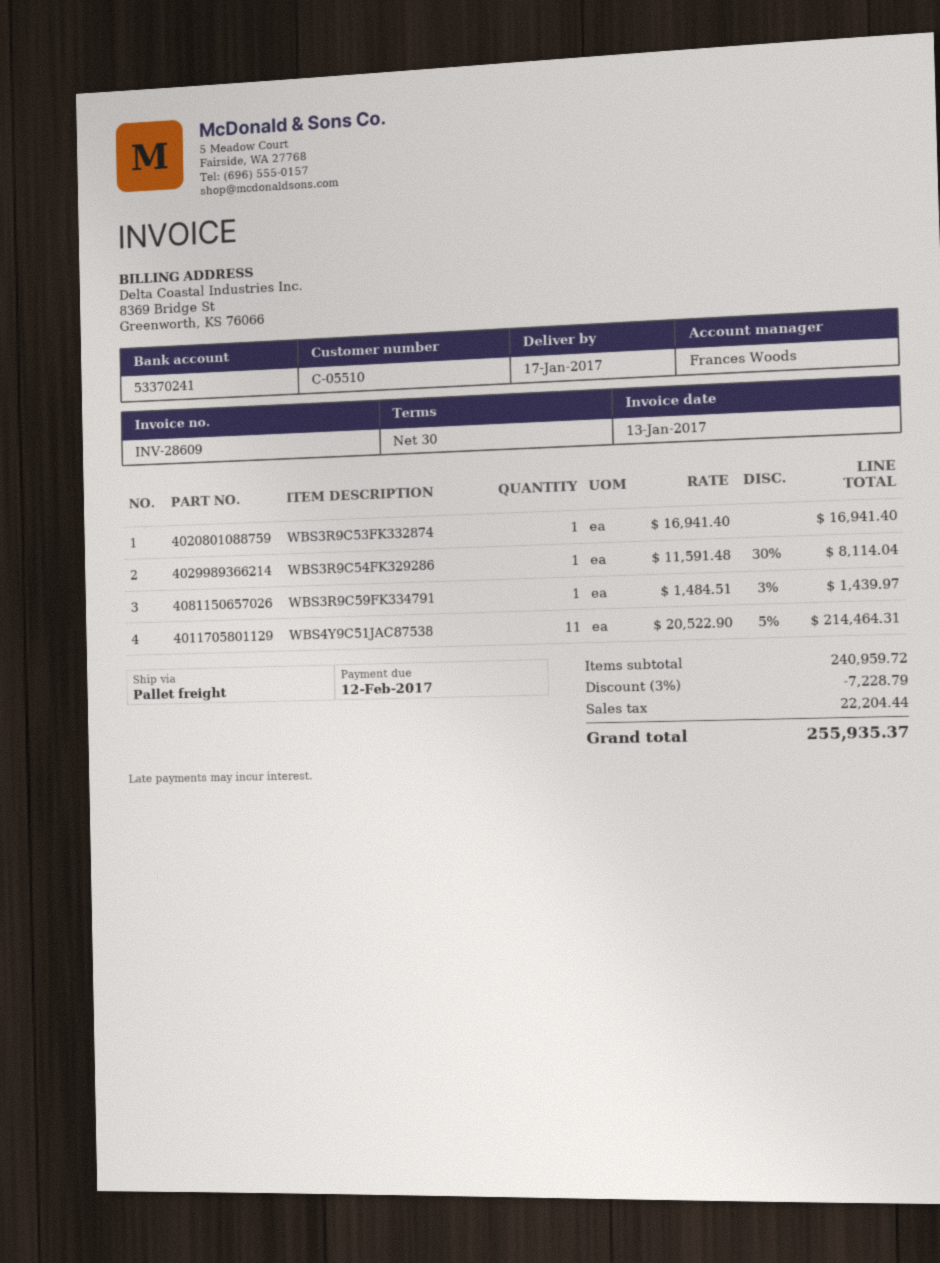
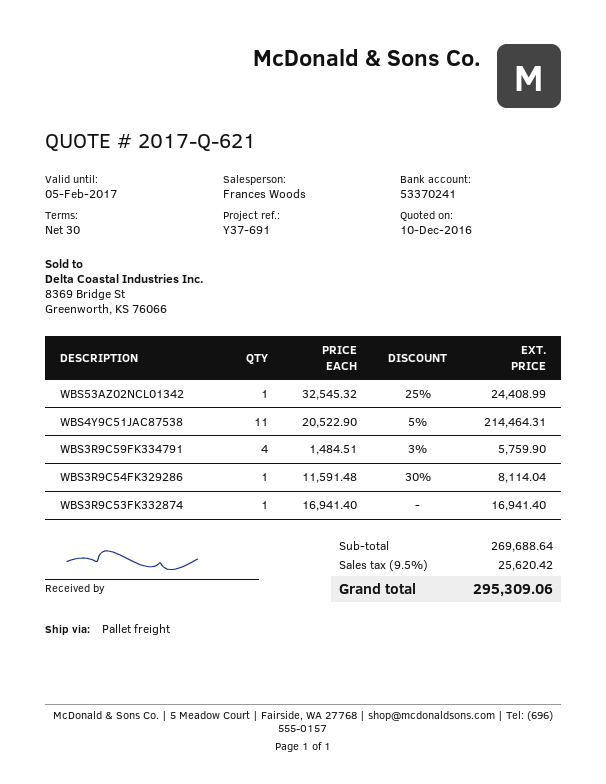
WBS3R9C59FK334791: 1 x 1484.51 - 3% = 1439.97 -> 4 x 1484.51 - 3% = 5759.90
WBS53AZ02NCL01342: none -> 1 x 32545.32 - 25% = 24408.99
subtotal: 240959.72 -> 269688.64
discount: 3% = 7228.79 -> none
tax: 22204.44 -> 25620.42
total: 255935.37 -> 295309.06

